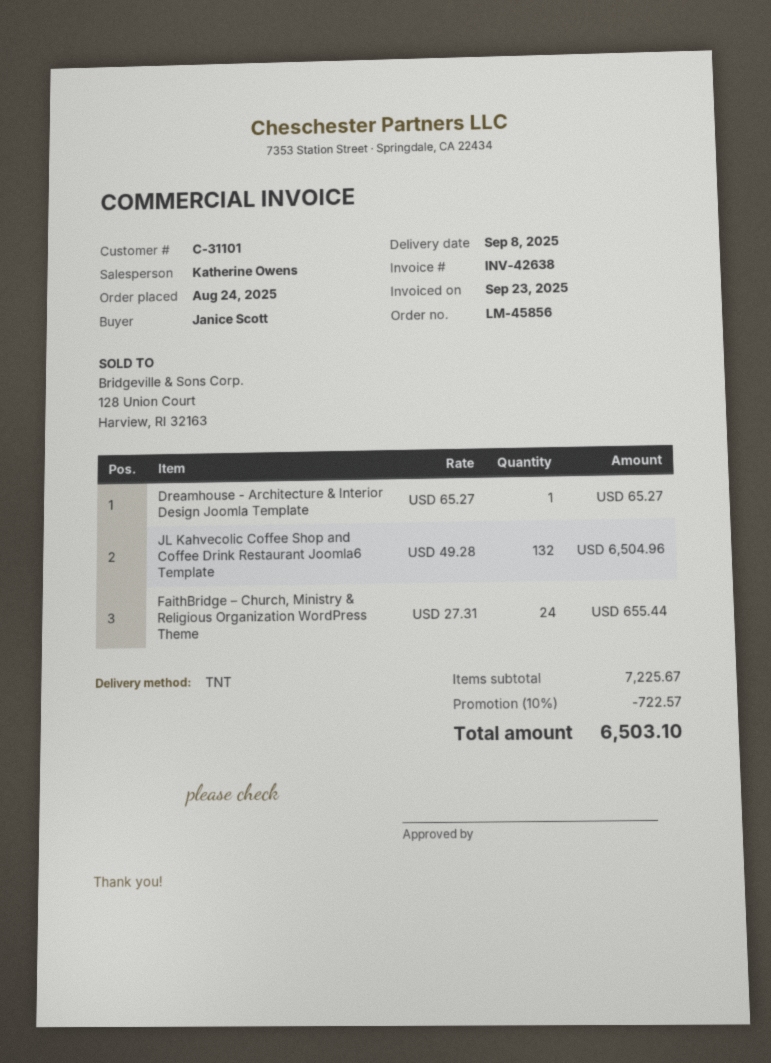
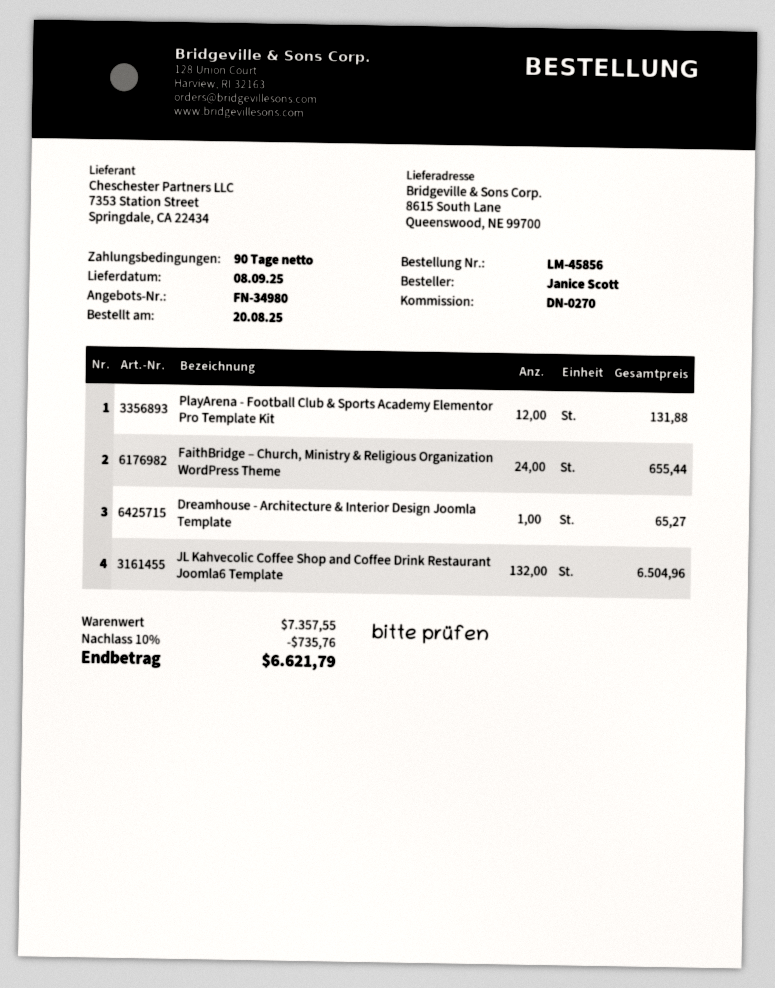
order date: 2025-08-24 -> 2025-08-20
PlayArena - Football Club & Sports Academy Elementor Pro Template Kit: none -> 12 for 131.88
subtotal: 7225.67 -> 7357.55
discount: 10% = 722.57 -> 10% = 735.76
total: 6503.10 -> 6621.79

